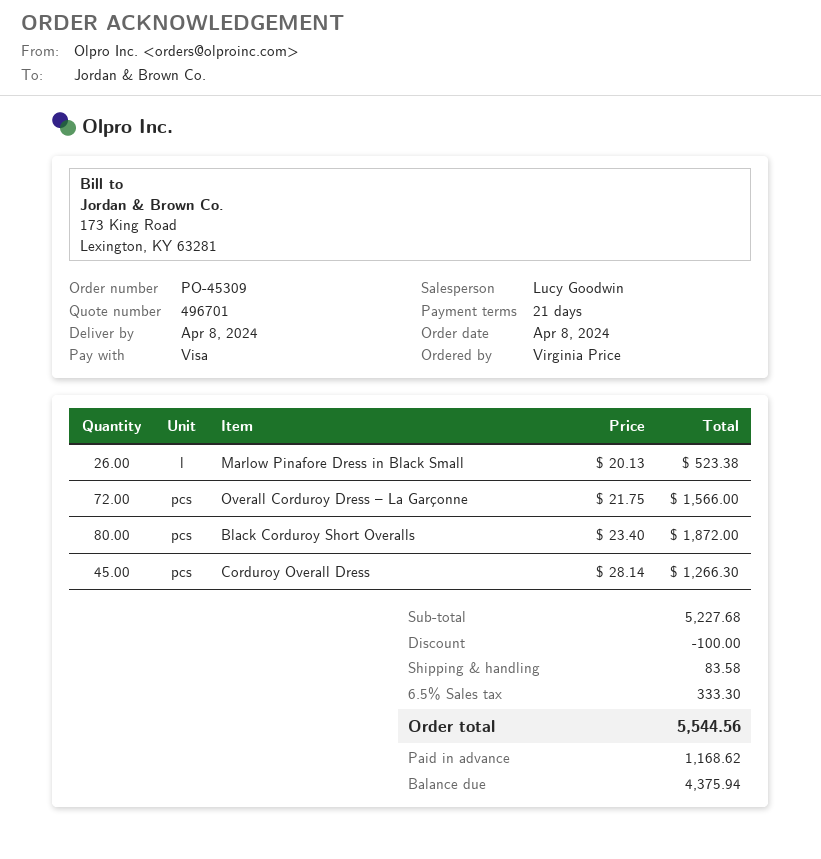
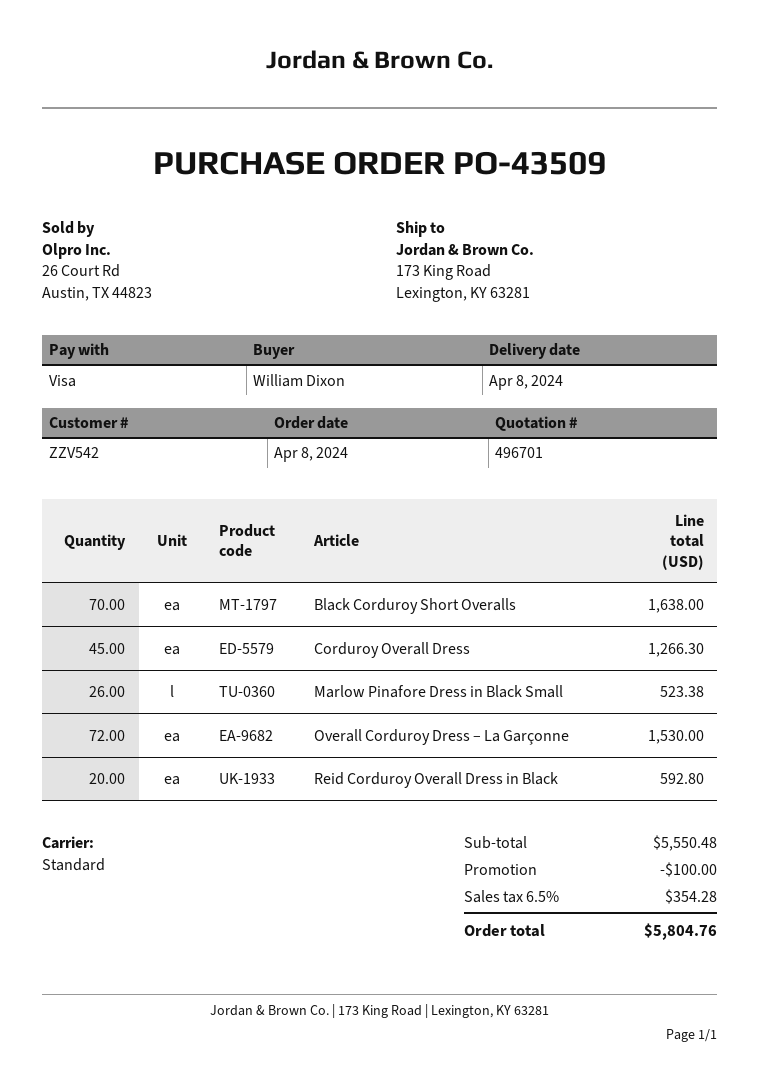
order number: PO-45309 -> PO-43509
ordered by: Virginia Price -> William Dixon
Overall Corduroy Dress – La Garçonne: 72 for 1566.00 -> 72 for 1530.00
Black Corduroy Short Overalls: 80 for 1872.00 -> 70 for 1638.00
Reid Corduroy Overall Dress in Black: none -> 20 for 592.80
subtotal: 5227.68 -> 5550.48
shipping: 83.58 -> none
tax: 6.5% = 333.30 -> 6.5% = 354.28
total: 5544.56 -> 5804.76

